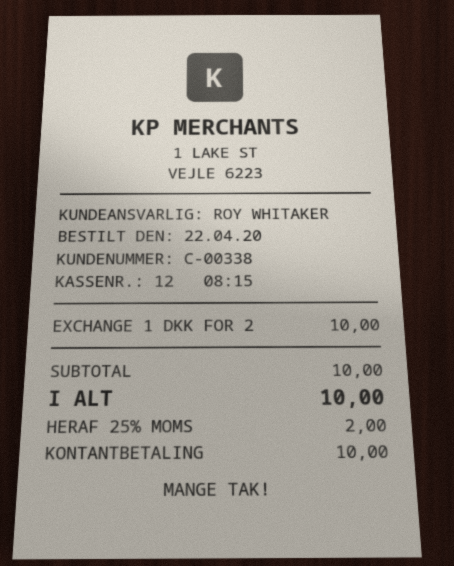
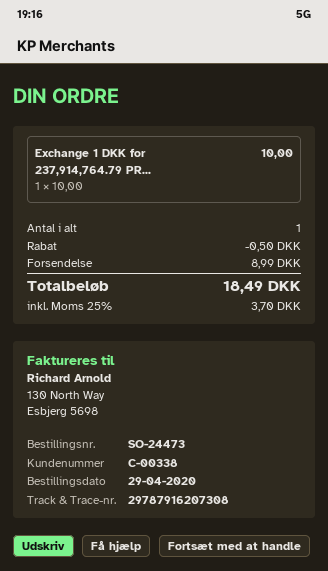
order date: 2020-04-22 -> 2020-04-29
discount: none -> 0.50
shipping: none -> 8.99
tax: 25% = 2.00 -> 25% = 3.70
total: 10.00 -> 18.49

